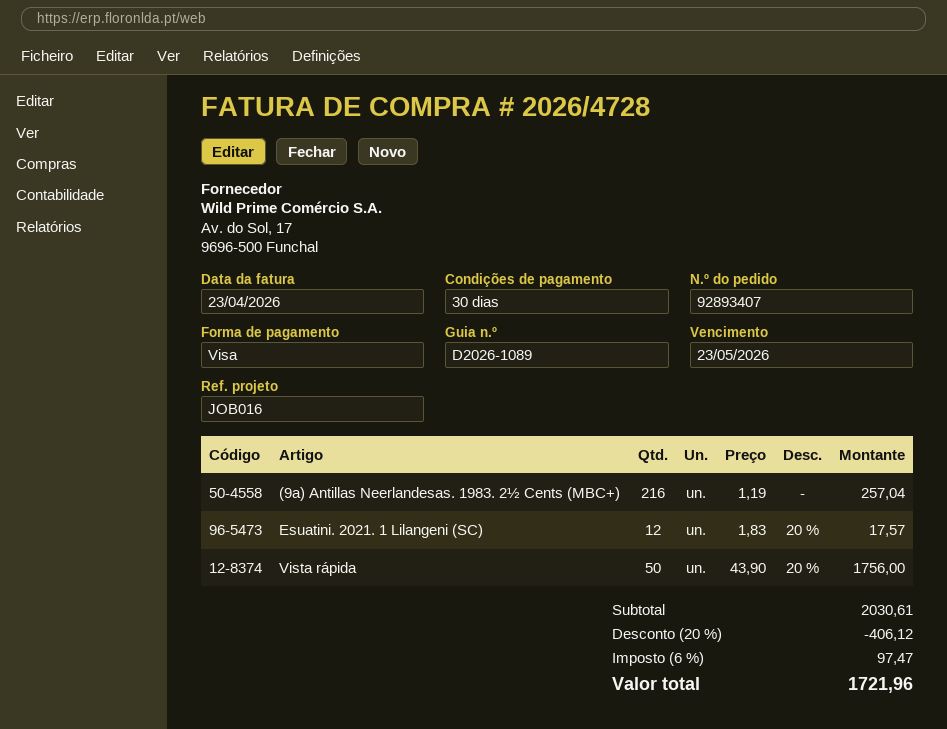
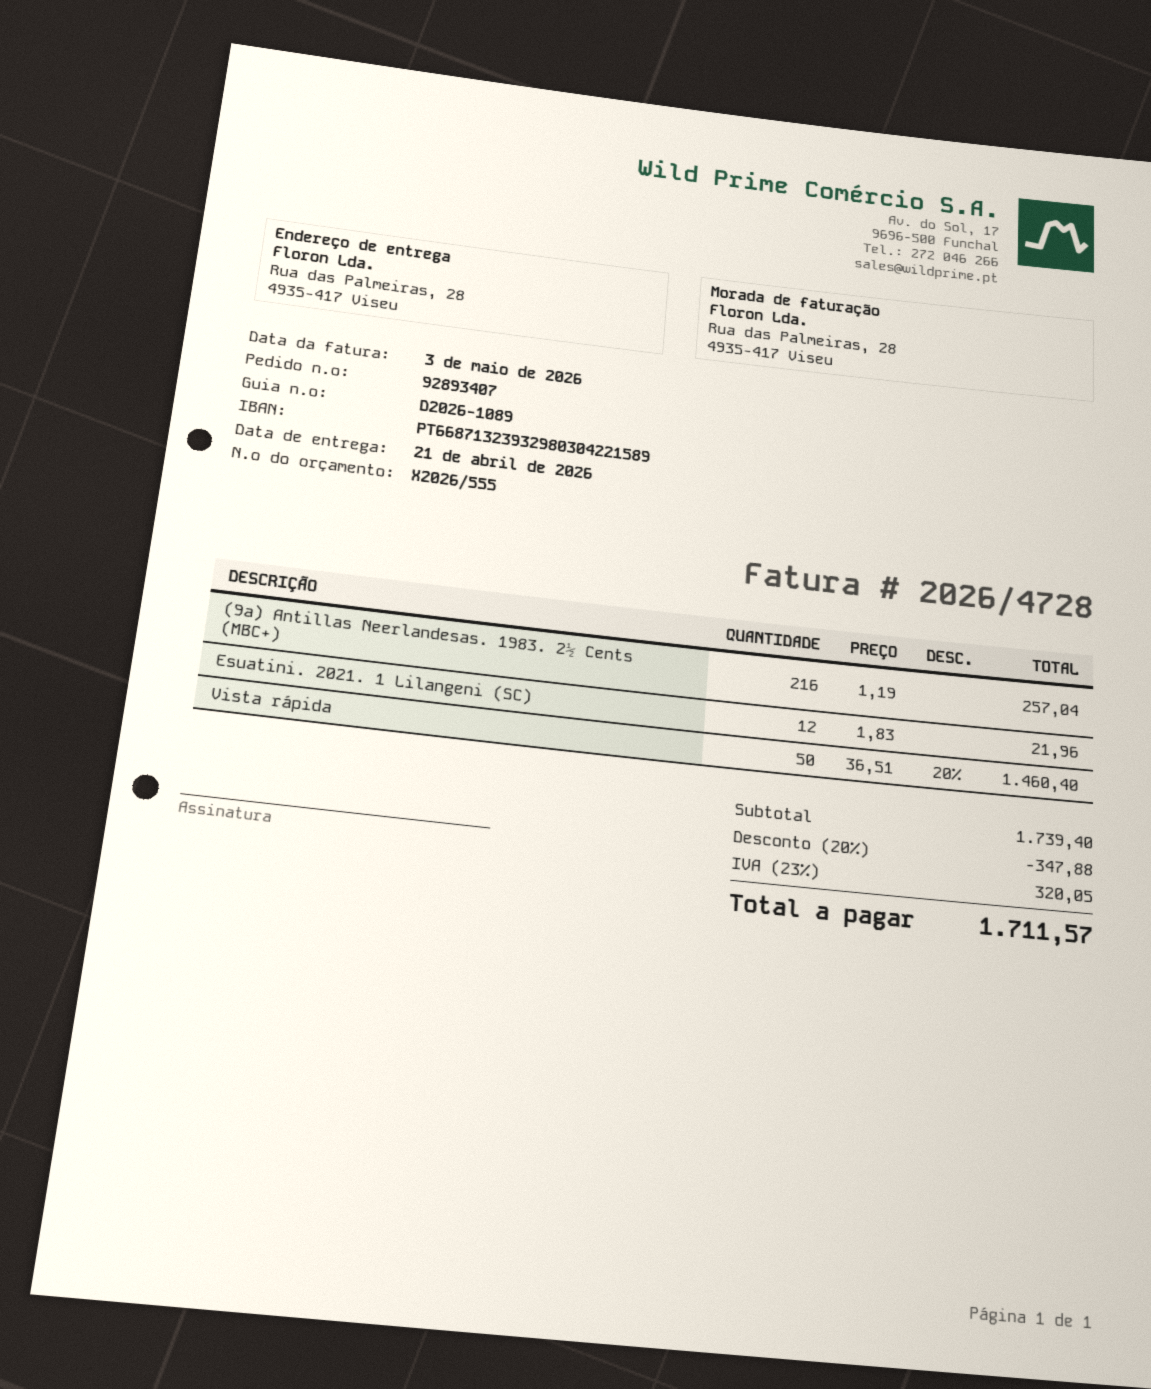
invoice date: 2026-04-23 -> 2026-05-03
Esuatini. 2021. 1 Lilangeni (SC): 12 x 1.83 - 20% = 17.57 -> 12 x 1.83 = 21.96
Vista rápida: 50 x 43.90 - 20% = 1756.00 -> 50 x 36.51 - 20% = 1460.40
subtotal: 2030.61 -> 1739.40
discount: 20% = 406.12 -> 20% = 347.88
tax: 6% = 97.47 -> 23% = 320.05
total: 1721.96 -> 1711.57

